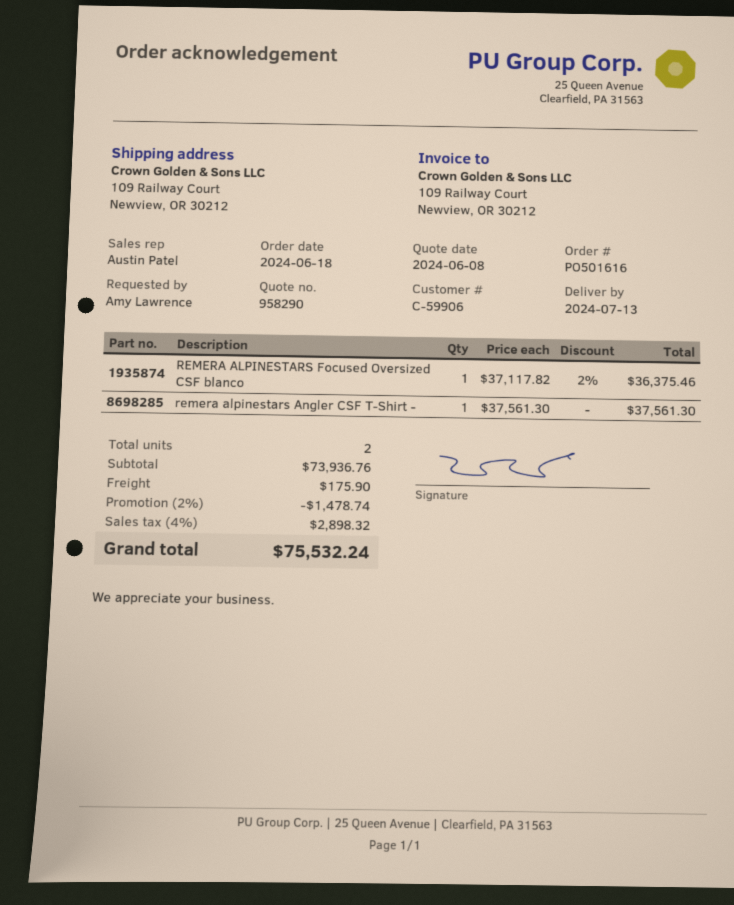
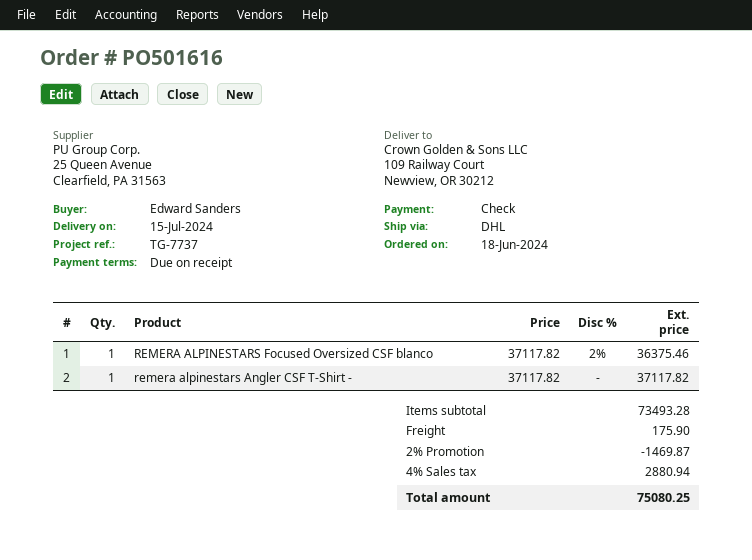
delivery date: 2024-07-13 -> 2024-07-15
ordered by: Amy Lawrence -> Edward Sanders
remera alpinestars Angler CSF T-Shirt -: 1 x 37561.30 = 37561.30 -> 1 x 37117.82 = 37117.82
subtotal: 73936.76 -> 73493.28
discount: 2% = 1478.74 -> 2% = 1469.87
tax: 4% = 2898.32 -> 4% = 2880.94
total: 75532.24 -> 75080.25

